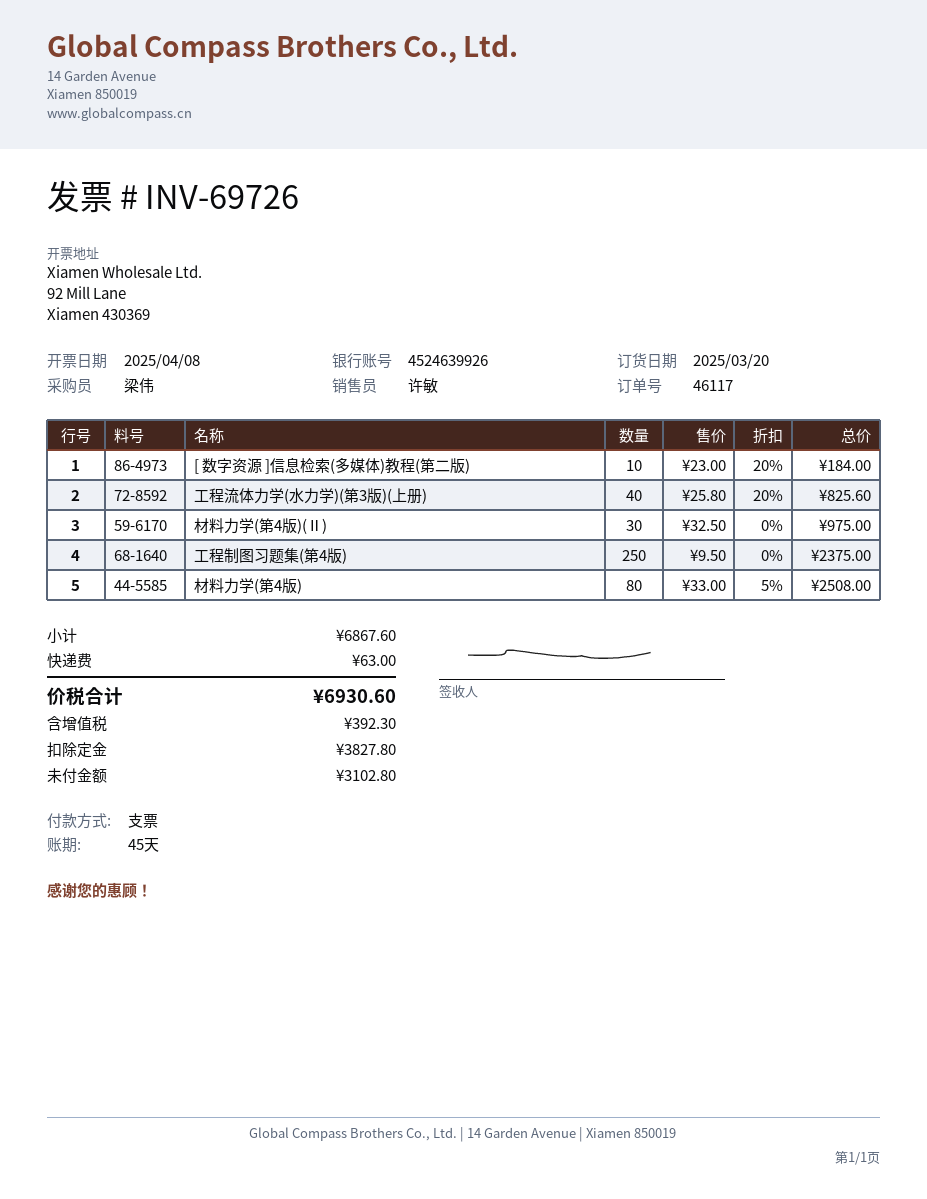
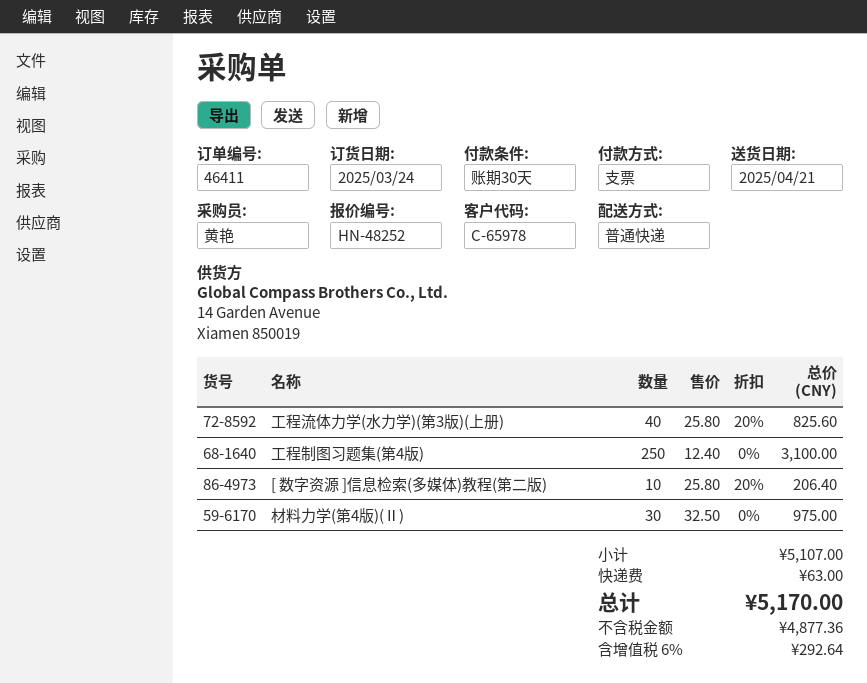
order number: 46117 -> 46411
order date: 2025-03-20 -> 2025-03-24
payment terms: 45 days -> 30 days
ordered by: 梁伟 -> 黄艳
[ 数字资源 ]信息检索(多媒体)教程(第二版): 10 x 23.00 - 20% = 184.00 -> 10 x 25.80 - 20% = 206.40
工程制图习题集(第4版): 250 x 9.50 = 2375.00 -> 250 x 12.40 = 3100.00
材料力学(第4版): 80 x 33.00 - 5% = 2508.00 -> none
subtotal: 6867.60 -> 5107.00
tax: 392.30 -> 292.64
total: 6930.60 -> 5170.00

